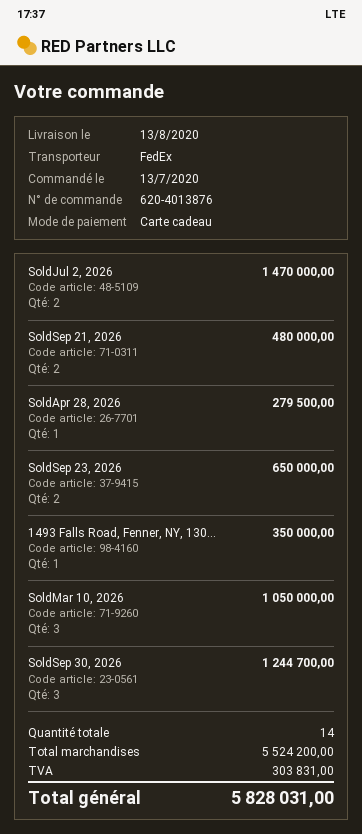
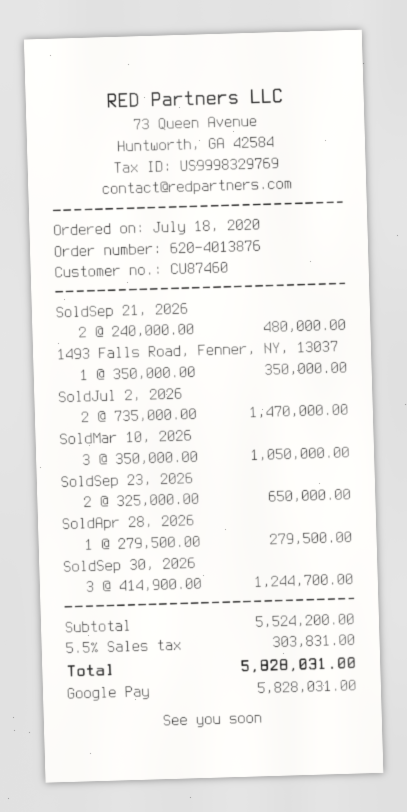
order date: 2020-07-13 -> 2020-07-18
payment method: gift card -> Google Pay

